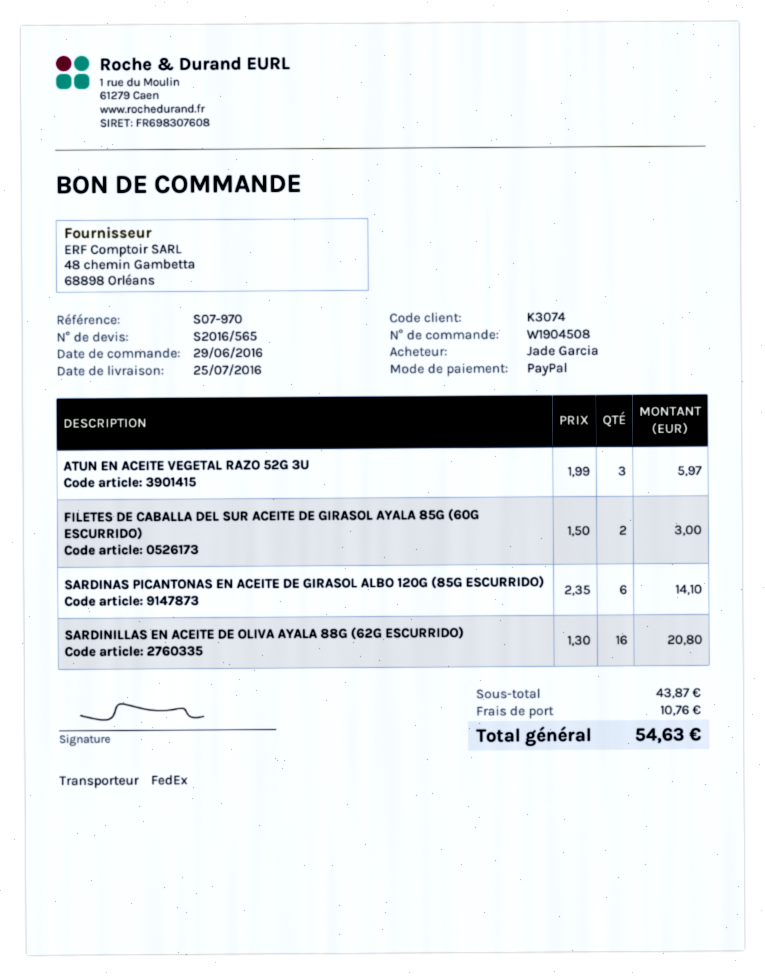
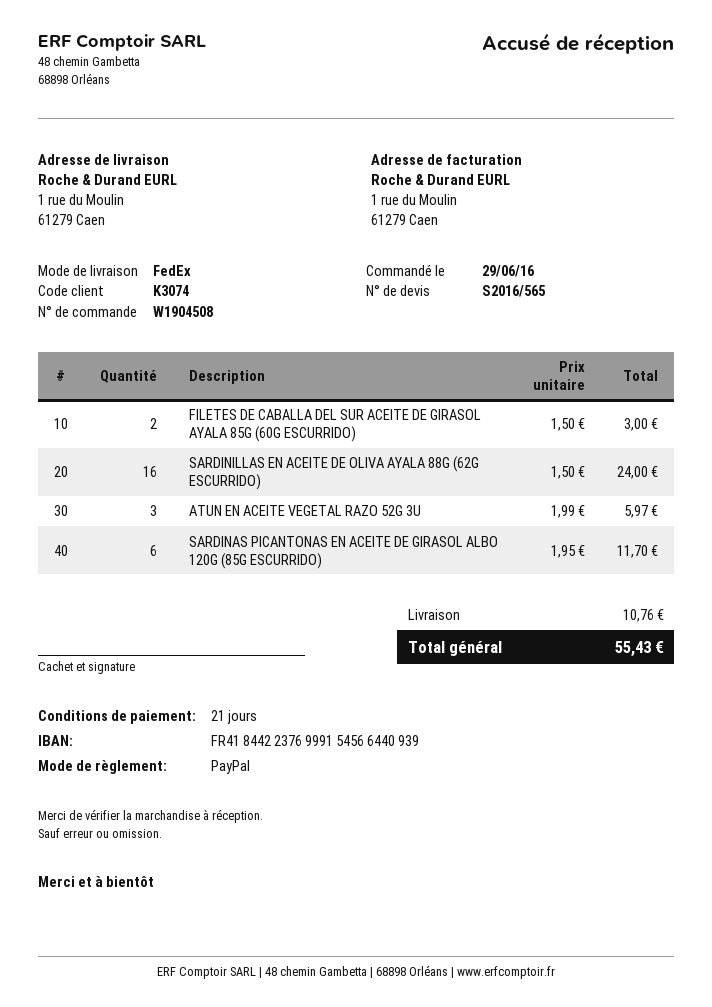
SARDINAS PICANTONAS EN ACEITE DE GIRASOL ALBO 120G (85G ESCURRIDO): 6 x 2.35 = 14.10 -> 6 x 1.95 = 11.70
SARDINILLAS EN ACEITE DE OLIVA AYALA 88G (62G ESCURRIDO): 16 x 1.30 = 20.80 -> 16 x 1.50 = 24.00
total: 54.63 -> 55.43

